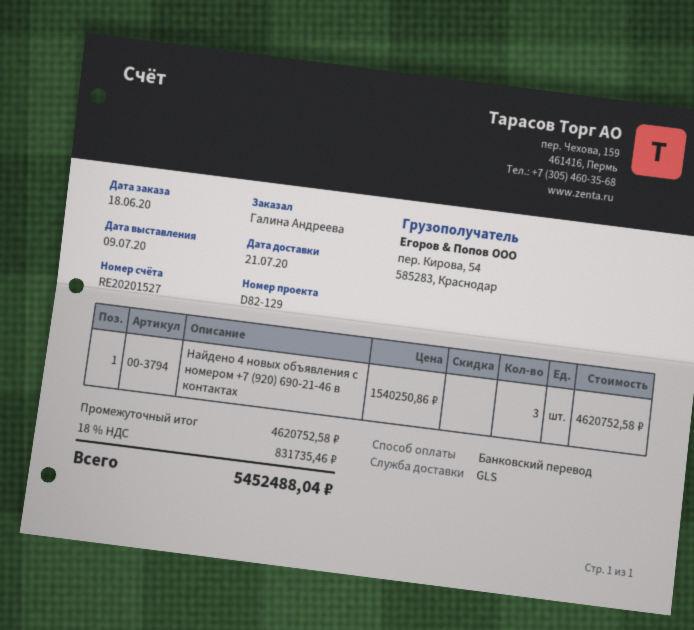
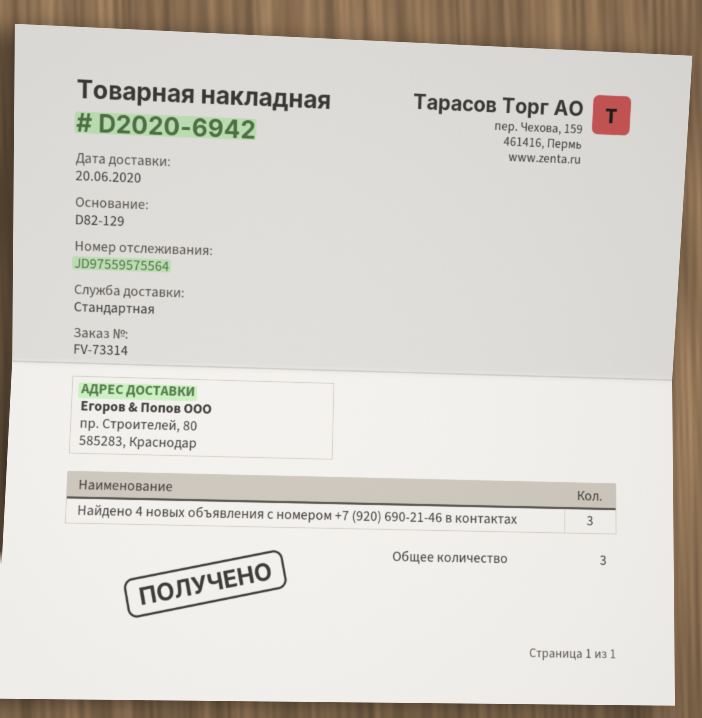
delivery date: 2020-07-21 -> 2020-06-20
shipping method: GLS -> standard
ship to: пер. Кирова, 54, 585283, Краснодар -> пр. Строителей, 80, 585283, Краснодар

